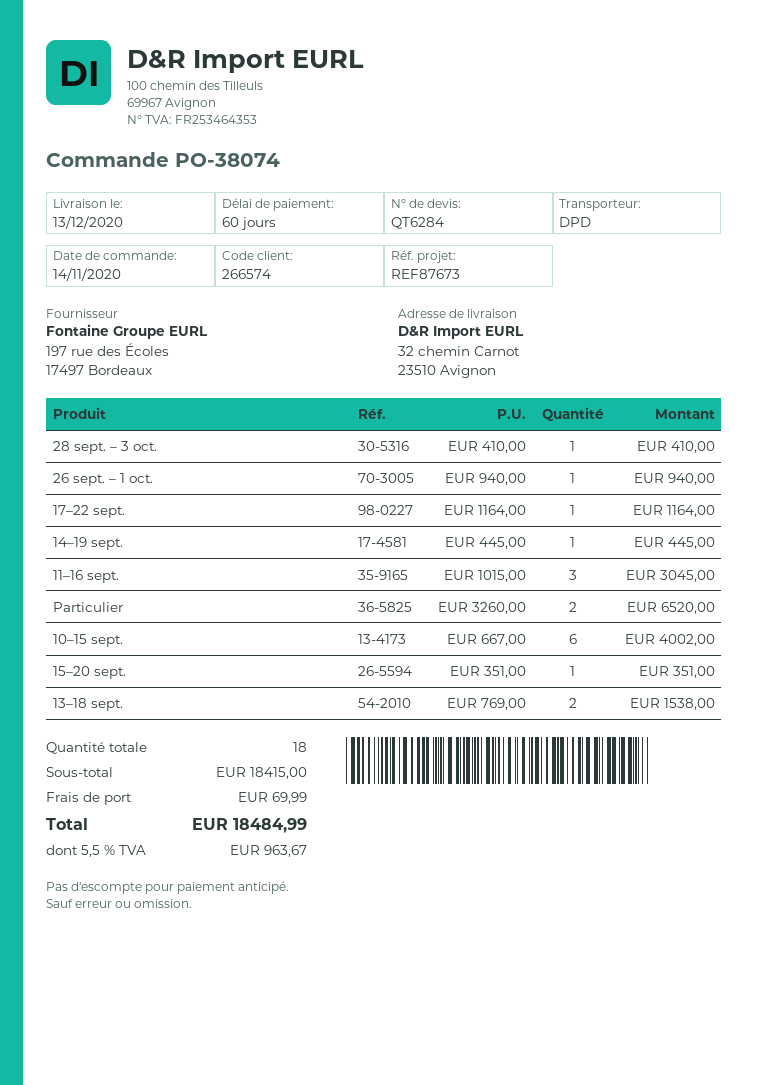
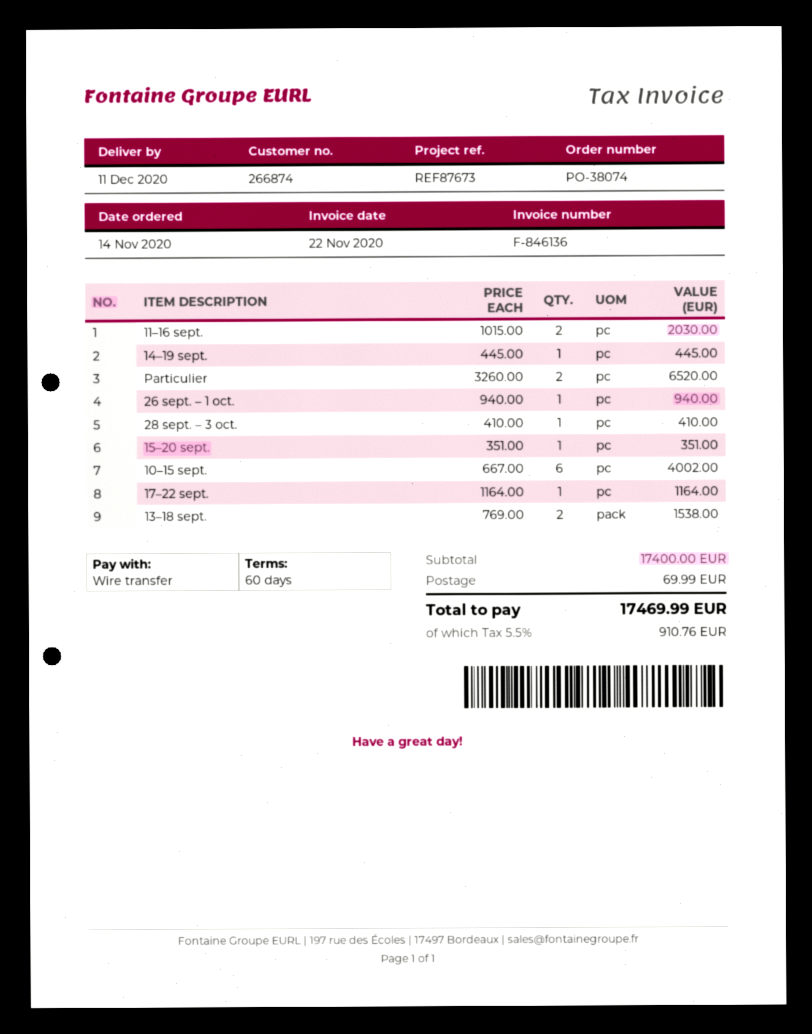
delivery date: 2020-12-13 -> 2020-12-11
customer number: 266574 -> 266874
11–16 sept.: 3 x 1015.00 = 3045.00 -> 2 x 1015.00 = 2030.00
subtotal: 18415.00 -> 17400.00
tax: 5.5% = 963.67 -> 5.5% = 910.76
total: 18484.99 -> 17469.99

